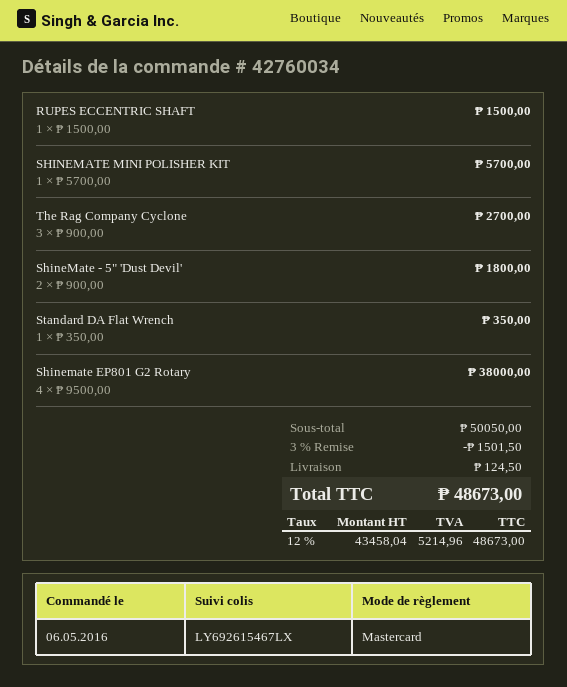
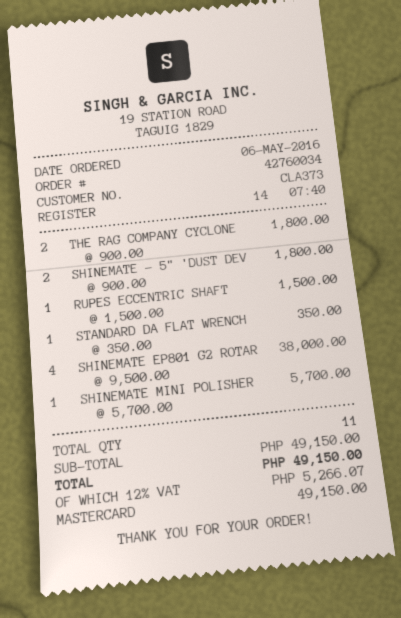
The Rag Company Cyclone: 3 x 900.00 = 2700.00 -> 2 x 900.00 = 1800.00
subtotal: 50050.00 -> 49150.00
discount: 3% = 1501.50 -> none
shipping: 124.50 -> none
tax: 12% = 5214.96 -> 12% = 5266.07
total: 48673.00 -> 49150.00

